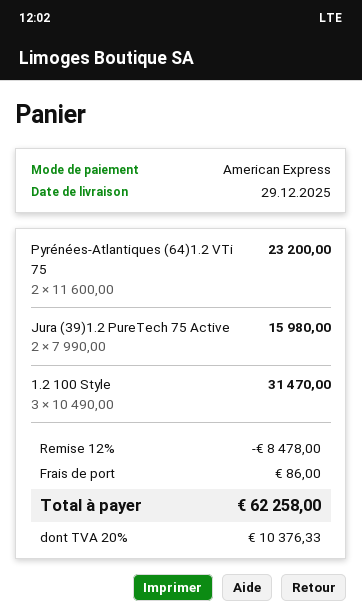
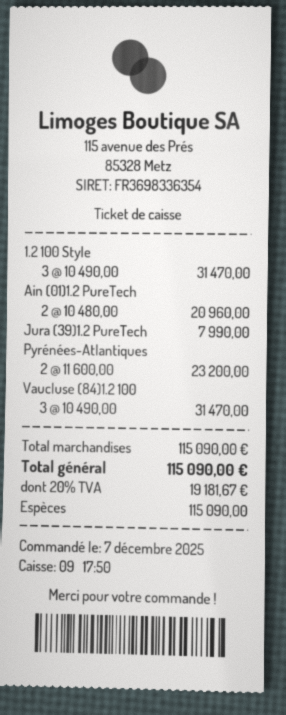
payment method: American Express -> cash
Jura (39)1.2 PureTech 75 Active: 2 x 7990.00 = 15980.00 -> 1 x 7990.00 = 7990.00
Ain (01)1.2 PureTech: none -> 2 x 10480.00 = 20960.00
Vaucluse (84)1.2 100: none -> 3 x 10490.00 = 31470.00
discount: 12% = 8478.00 -> none
shipping: 86.00 -> none
tax: 20% = 10376.33 -> 20% = 19181.67
total: 62258.00 -> 115090.00

